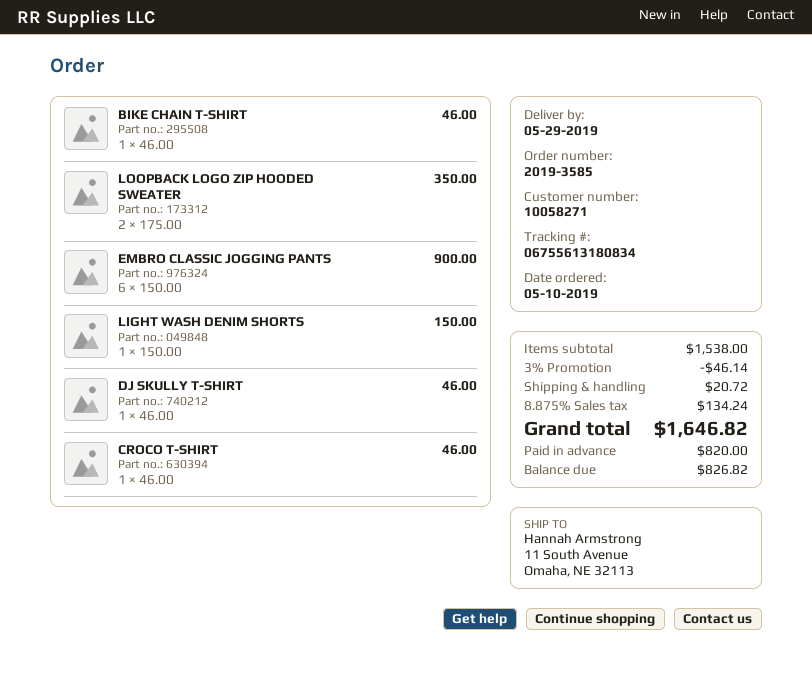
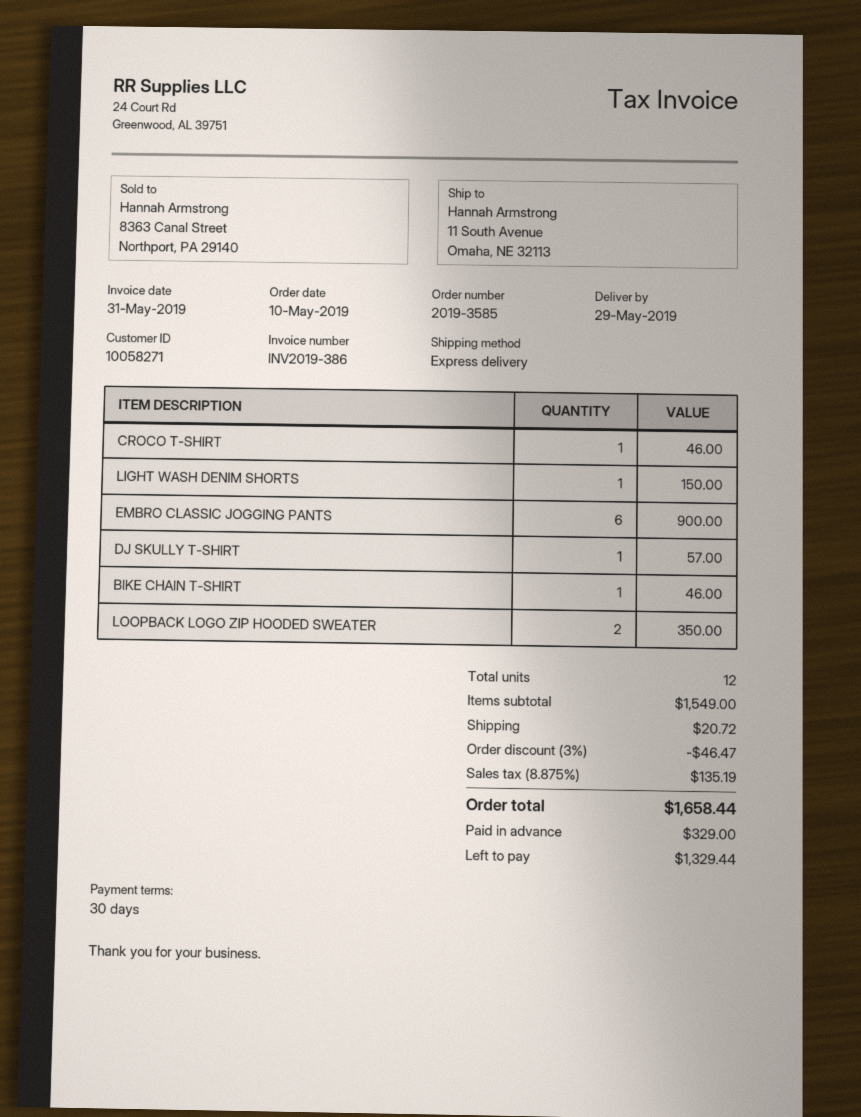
DJ SKULLY T-SHIRT: 1 for 46.00 -> 1 for 57.00
subtotal: 1538.00 -> 1549.00
discount: 3% = 46.14 -> 3% = 46.47
tax: 8.875% = 134.24 -> 8.875% = 135.19
total: 1646.82 -> 1658.44
deposit: 820.00 -> 329.00
balance: 826.82 -> 1329.44

